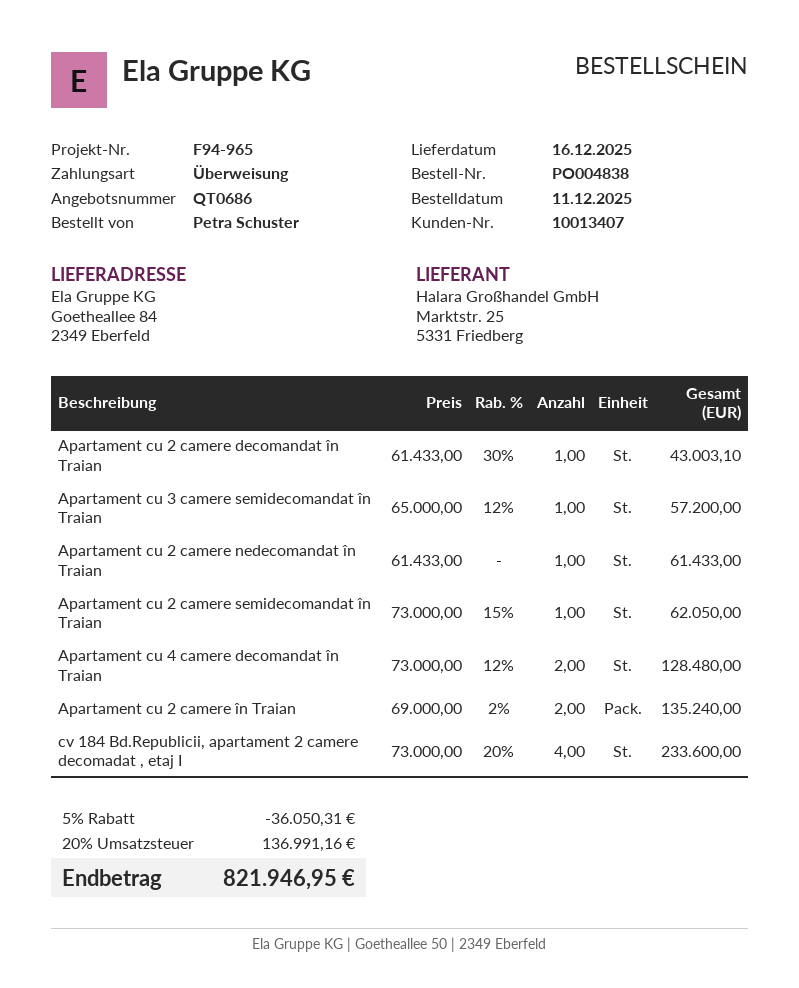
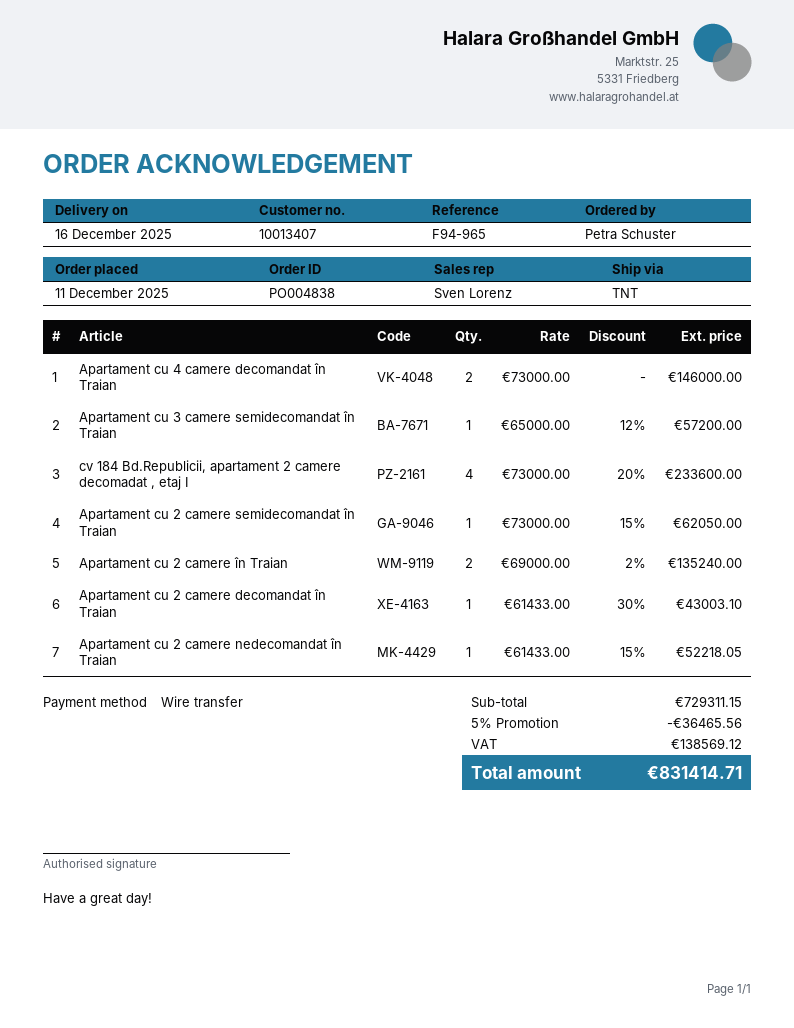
Apartament cu 2 camere nedecomandat în Traian: 1 x 61433.00 = 61433.00 -> 1 x 61433.00 - 15% = 52218.05
Apartament cu 4 camere decomandat în Traian: 2 x 73000.00 - 12% = 128480.00 -> 2 x 73000.00 = 146000.00
discount: 5% = 36050.31 -> 5% = 36465.56
tax: 136991.16 -> 138569.12
total: 821946.95 -> 831414.71

